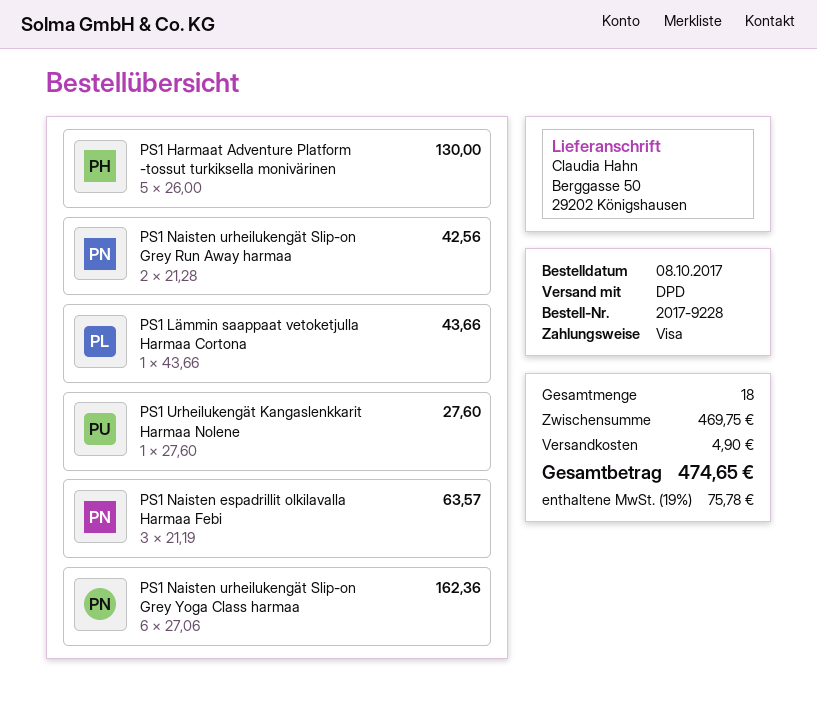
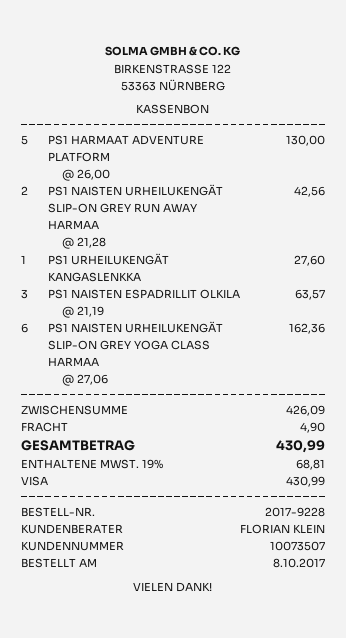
PS1 Lämmin saappaat vetoketjulla Harmaa Cortona: 1 x 43.66 = 43.66 -> none
subtotal: 469.75 -> 426.09
tax: 19% = 75.78 -> 19% = 68.81
total: 474.65 -> 430.99

